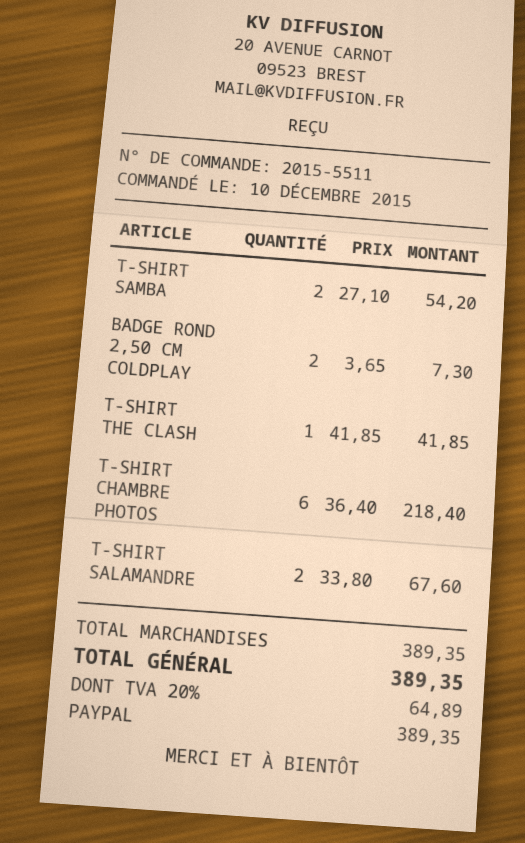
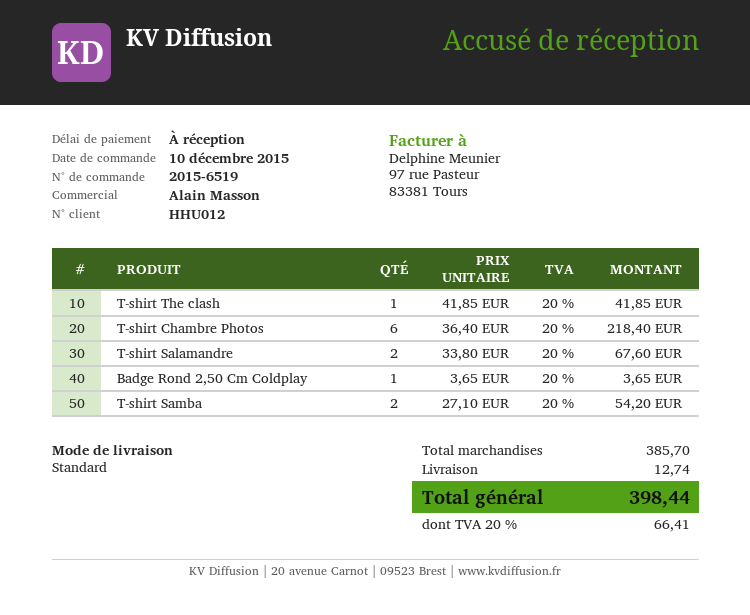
order number: 2015-5511 -> 2015-6519
BADGE ROND 2,50 CM COLDPLAY: 2 x 3.65 = 7.30 -> 1 x 3.65 = 3.65
subtotal: 389.35 -> 385.70
shipping: none -> 12.74
tax: 20% = 64.89 -> 20% = 66.41
total: 389.35 -> 398.44

